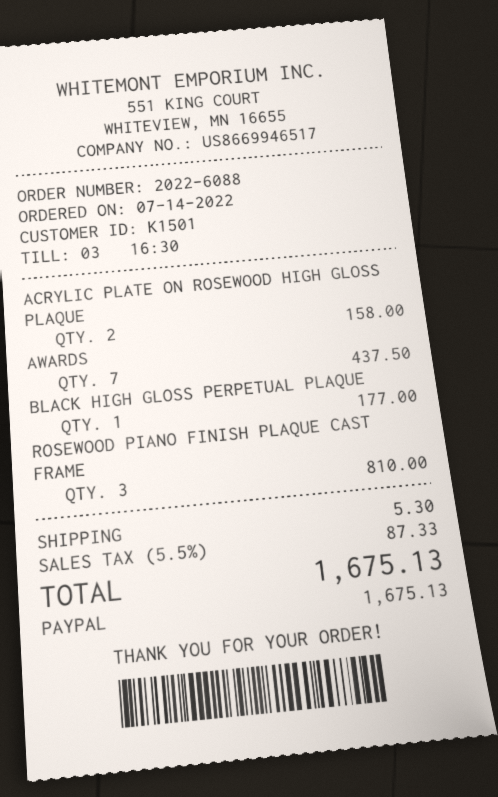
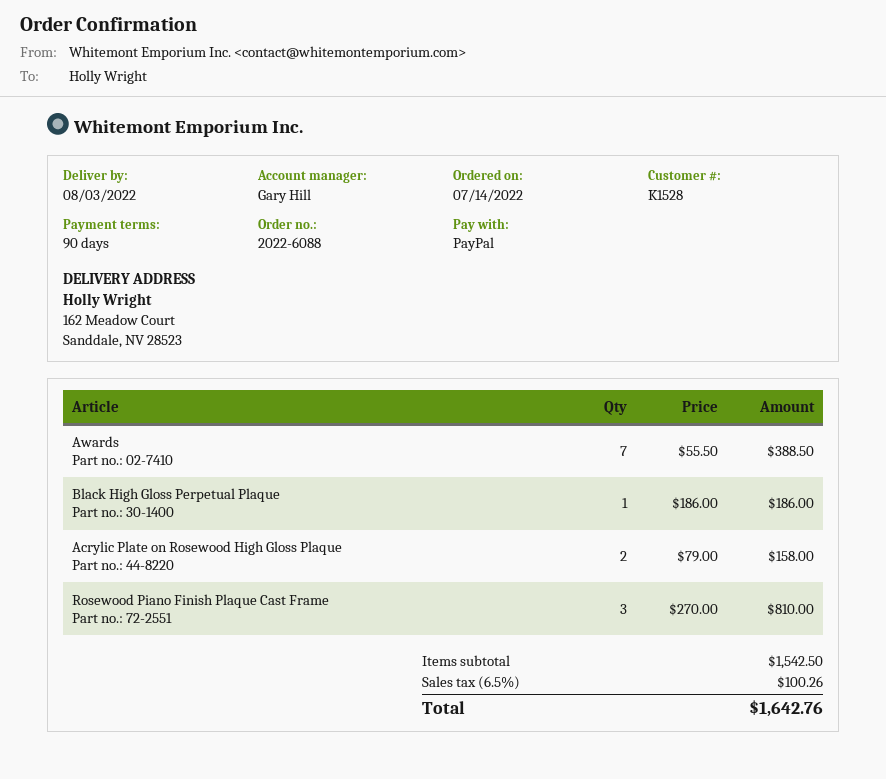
customer number: K1501 -> K1528
AWARDS: 7 for 437.50 -> 7 for 388.50
BLACK HIGH GLOSS PERPETUAL PLAQUE: 1 for 177.00 -> 1 for 186.00
shipping: 5.30 -> none
tax: 5.5% = 87.33 -> 6.5% = 100.26
total: 1675.13 -> 1642.76

